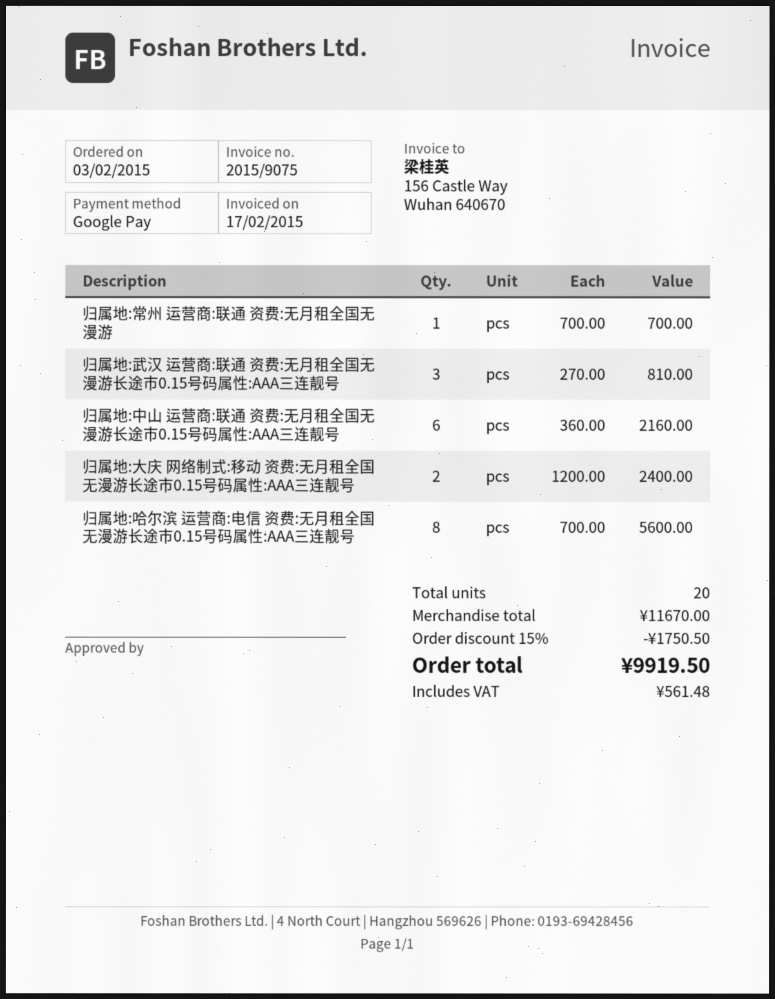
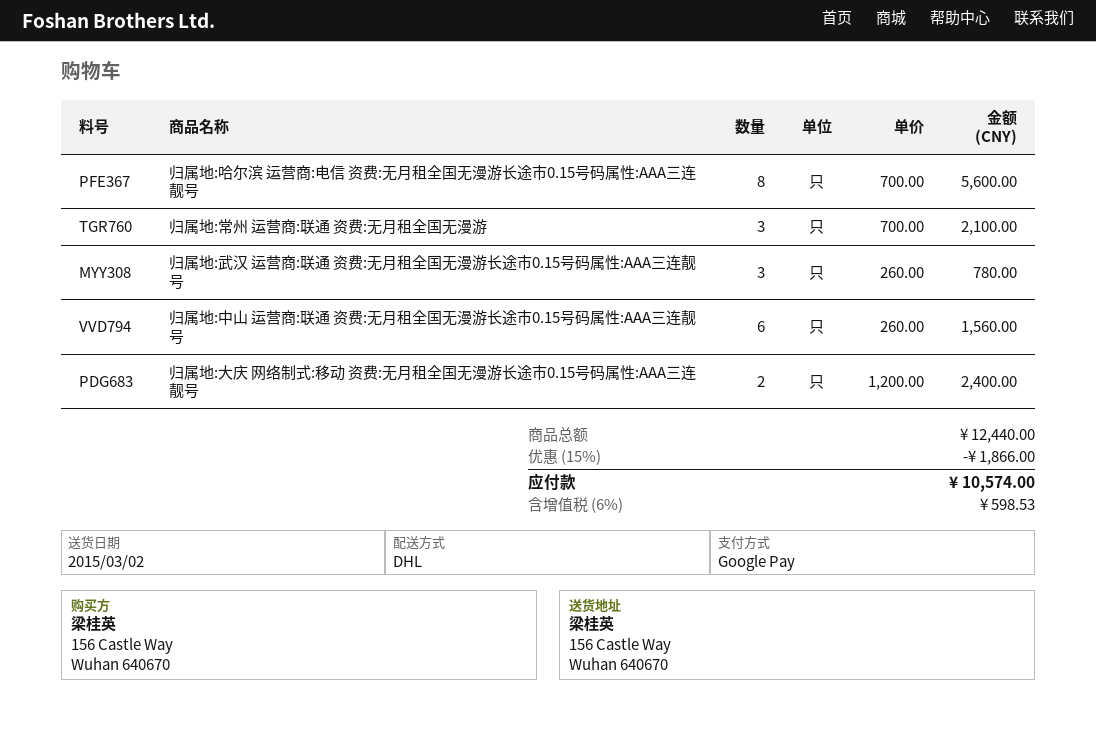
归属地:常州 运营商:联通 资费:无月租全国无漫游: 1 x 700.00 = 700.00 -> 3 x 700.00 = 2100.00
归属地:武汉 运营商:联通 资费:无月租全国无漫游长途市0.15号码属性:AAA三连靓号: 3 x 270.00 = 810.00 -> 3 x 260.00 = 780.00
归属地:中山 运营商:联通 资费:无月租全国无漫游长途市0.15号码属性:AAA三连靓号: 6 x 360.00 = 2160.00 -> 6 x 260.00 = 1560.00
subtotal: 11670.00 -> 12440.00
discount: 15% = 1750.50 -> 15% = 1866.00
tax: 561.48 -> 598.53
total: 9919.50 -> 10574.00

